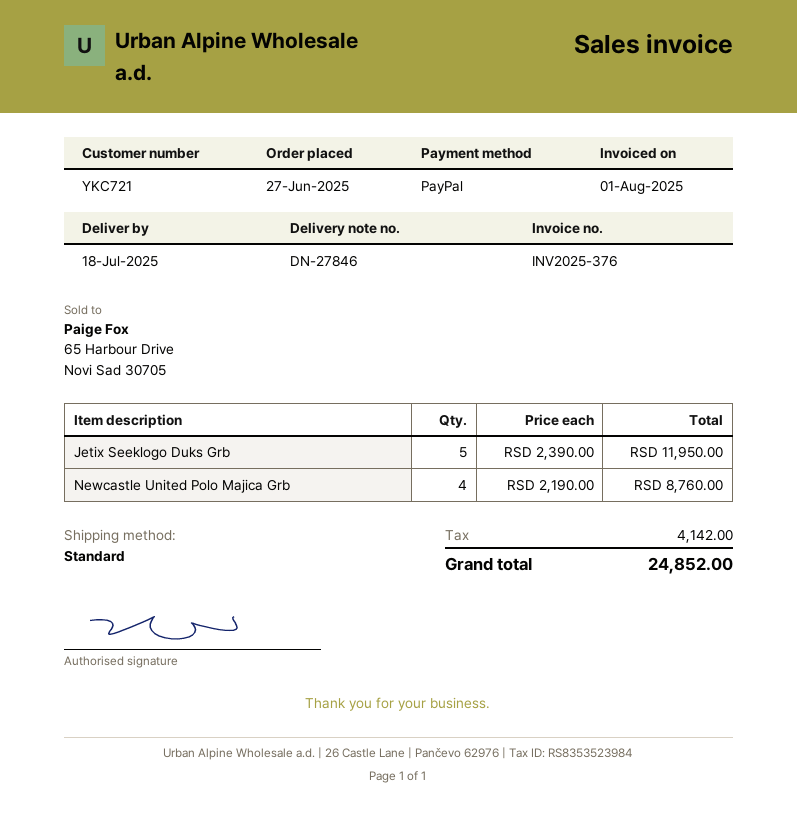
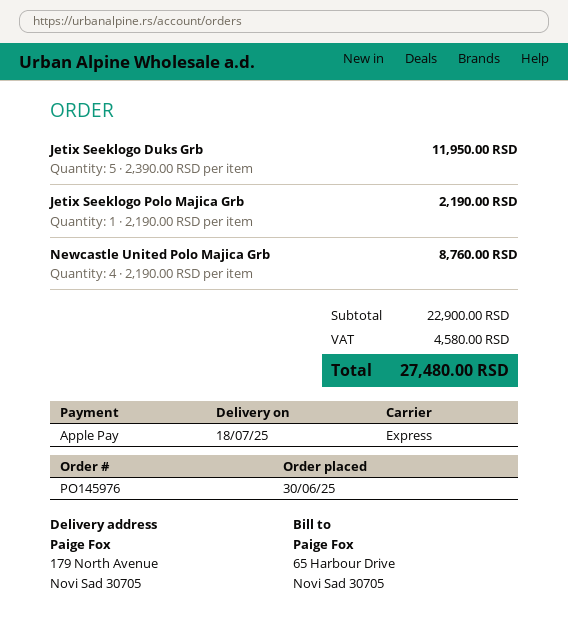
order date: 2025-06-27 -> 2025-06-30
payment method: PayPal -> Apple Pay
shipping method: standard -> express
Jetix Seeklogo Polo Majica Grb: none -> 1 x 2190.00 = 2190.00
tax: 4142.00 -> 4580.00
total: 24852.00 -> 27480.00

